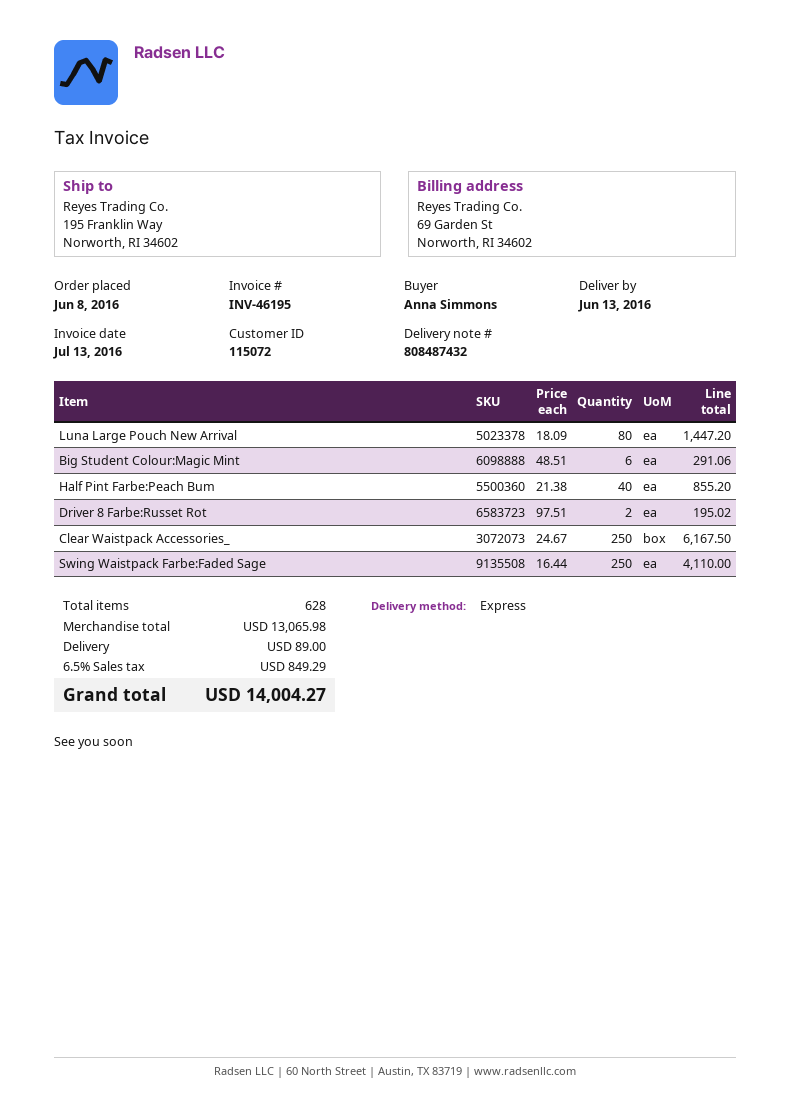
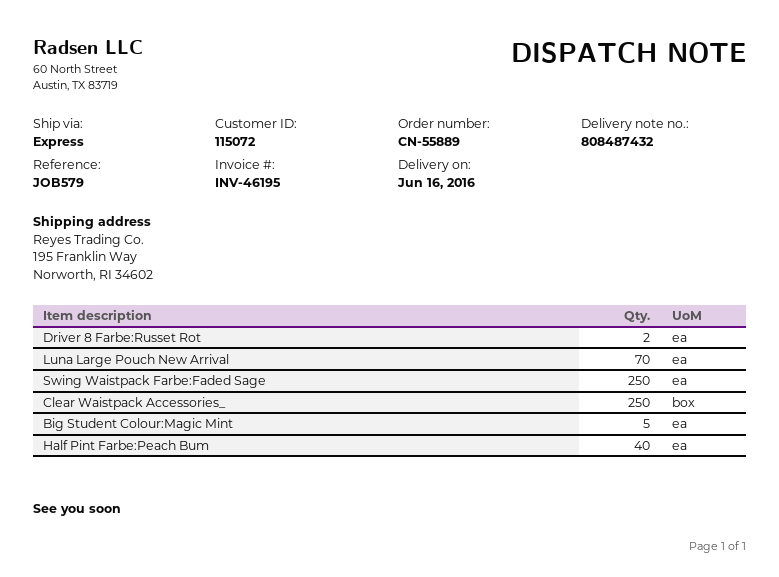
delivery date: 2016-06-13 -> 2016-06-16
Luna Large Pouch New Arrival: 80 -> 70
Big Student Colour:Magic Mint: 6 -> 5

